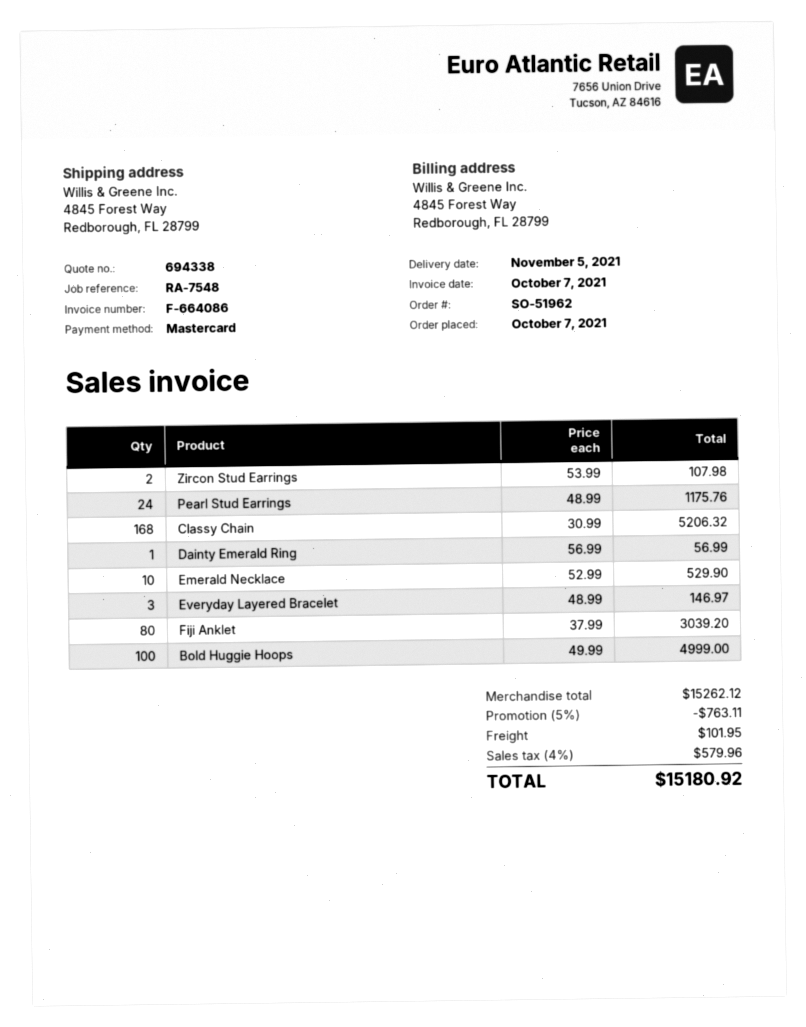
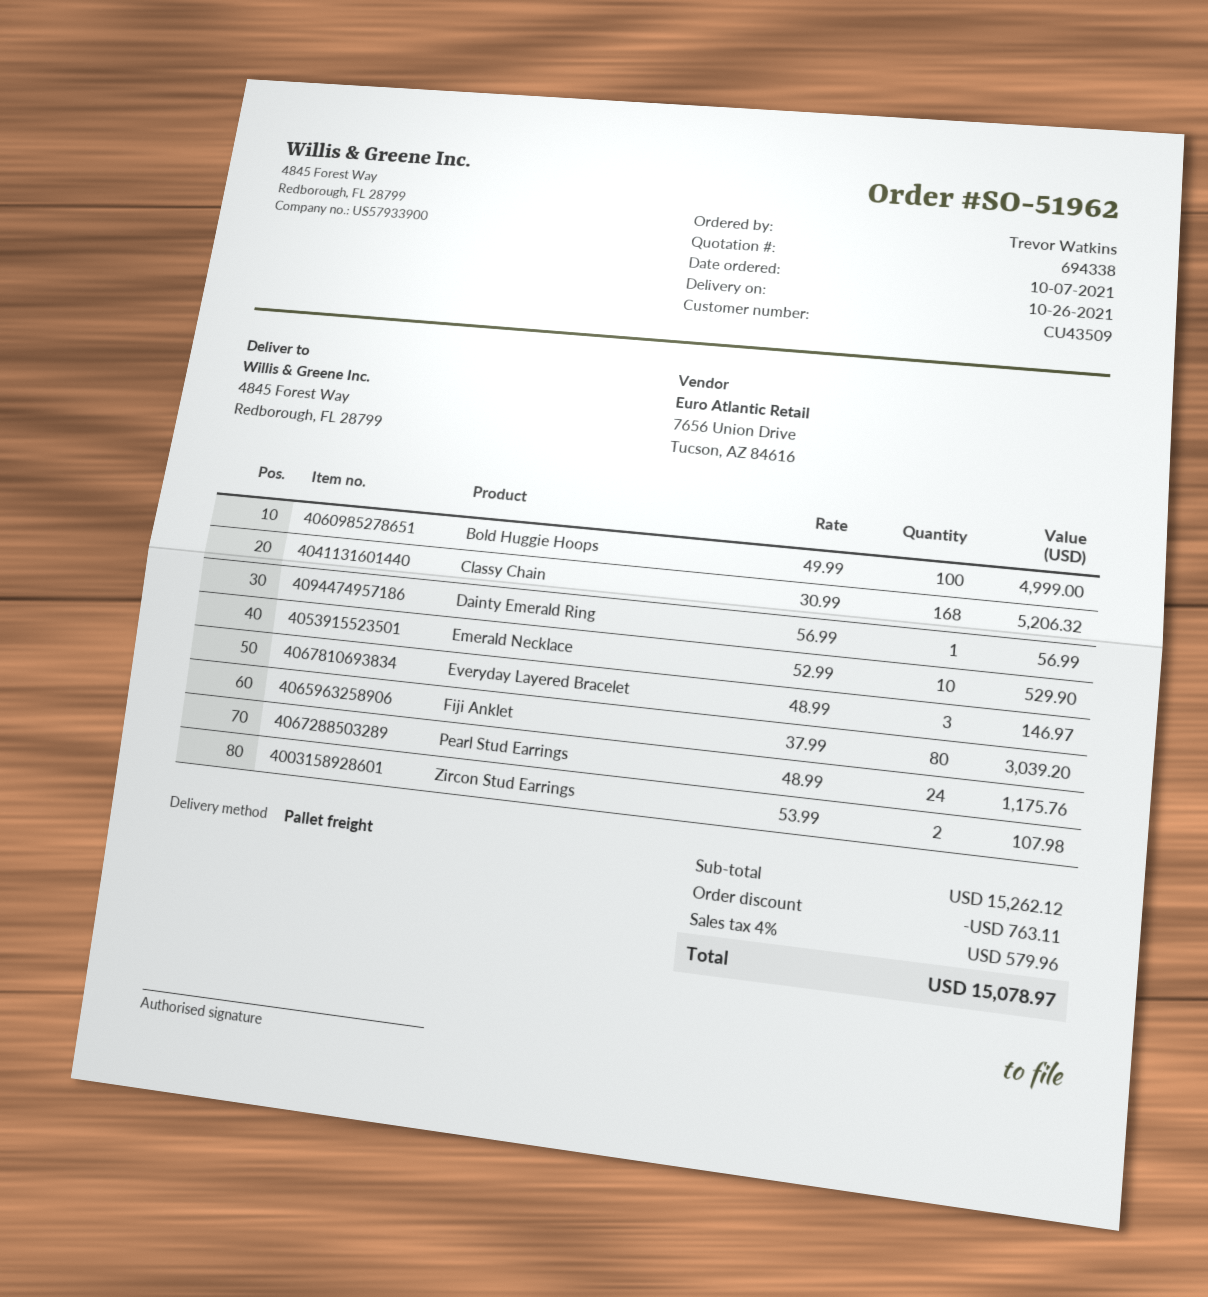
delivery date: 2021-11-05 -> 2021-10-26
shipping: 101.95 -> none
total: 15180.92 -> 15078.97

